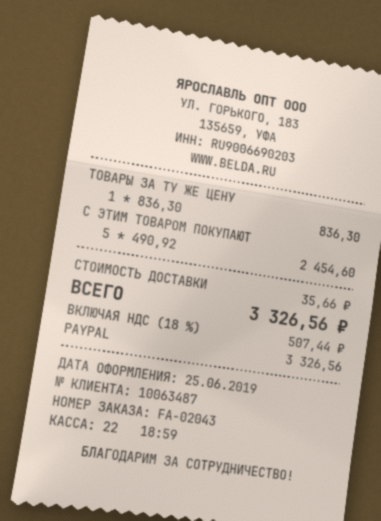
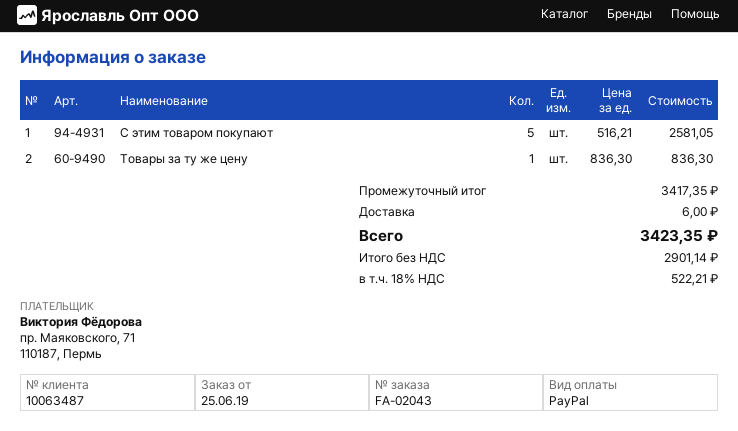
С ЭТИМ ТОВАРОМ ПОКУПАЮТ: 5 x 490.92 = 2454.60 -> 5 x 516.21 = 2581.05
shipping: 35.66 -> 6.00
tax: 18% = 507.44 -> 18% = 522.21
total: 3326.56 -> 3423.35

